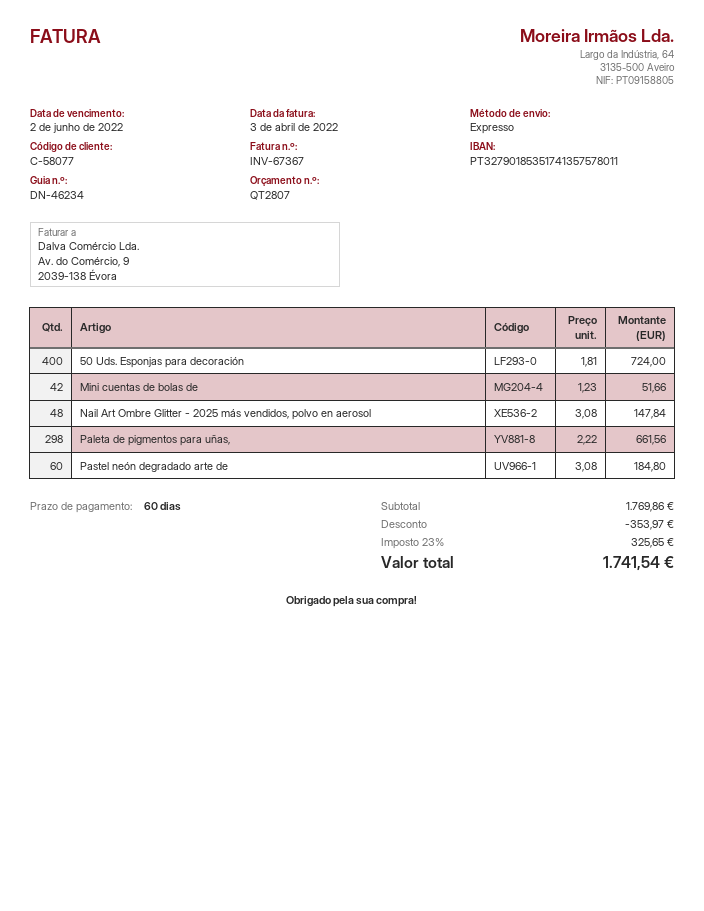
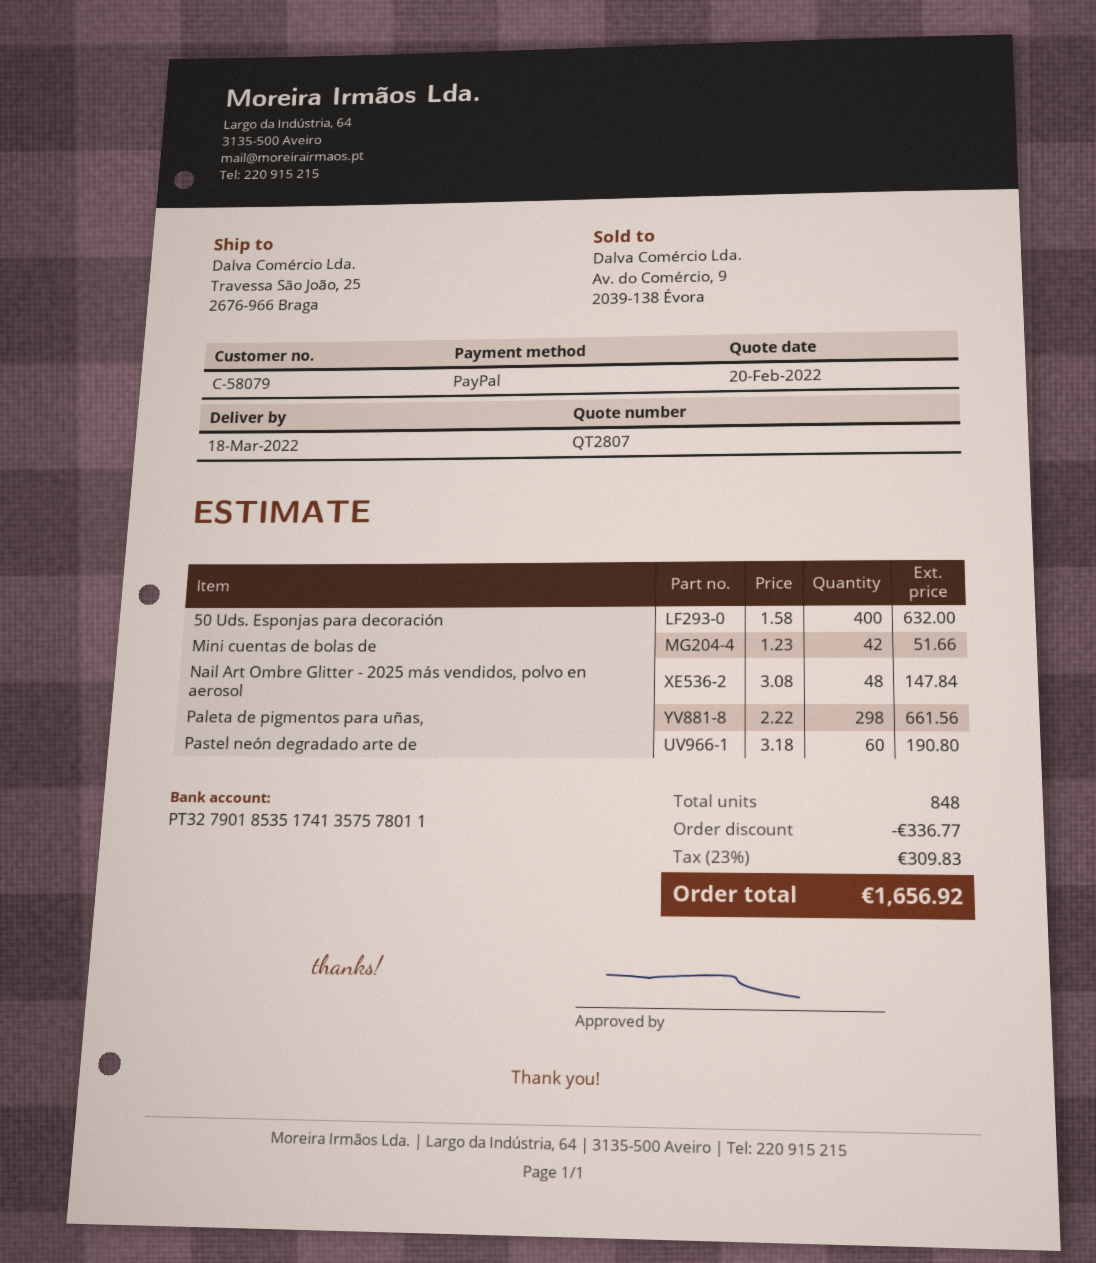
customer number: C-58077 -> C-58079
50 Uds. Esponjas para decoración: 400 x 1.81 = 724.00 -> 400 x 1.58 = 632.00
Pastel neón degradado arte de: 60 x 3.08 = 184.80 -> 60 x 3.18 = 190.80
discount: 353.97 -> 336.77
tax: 23% = 325.65 -> 23% = 309.83
total: 1741.54 -> 1656.92

